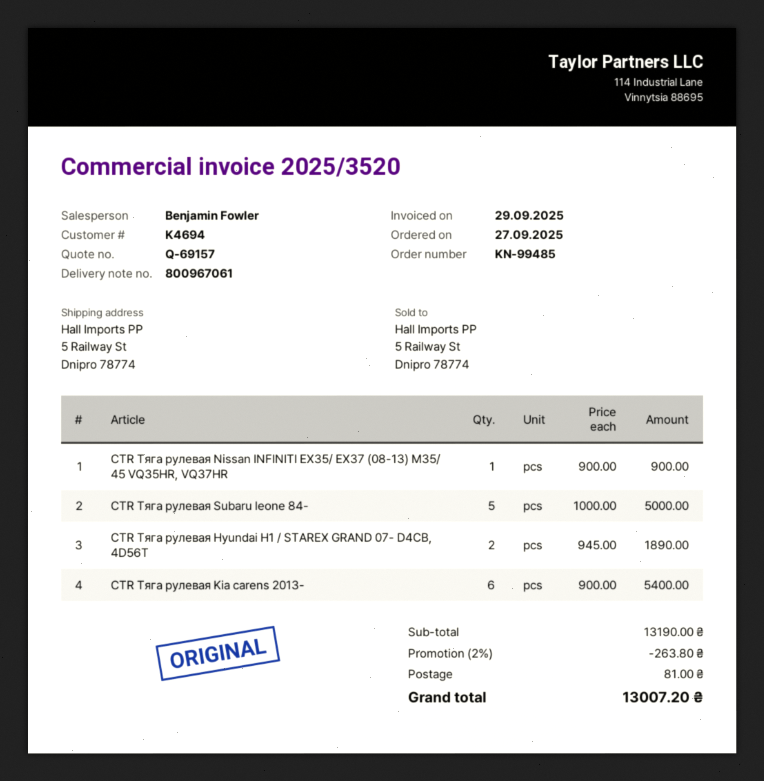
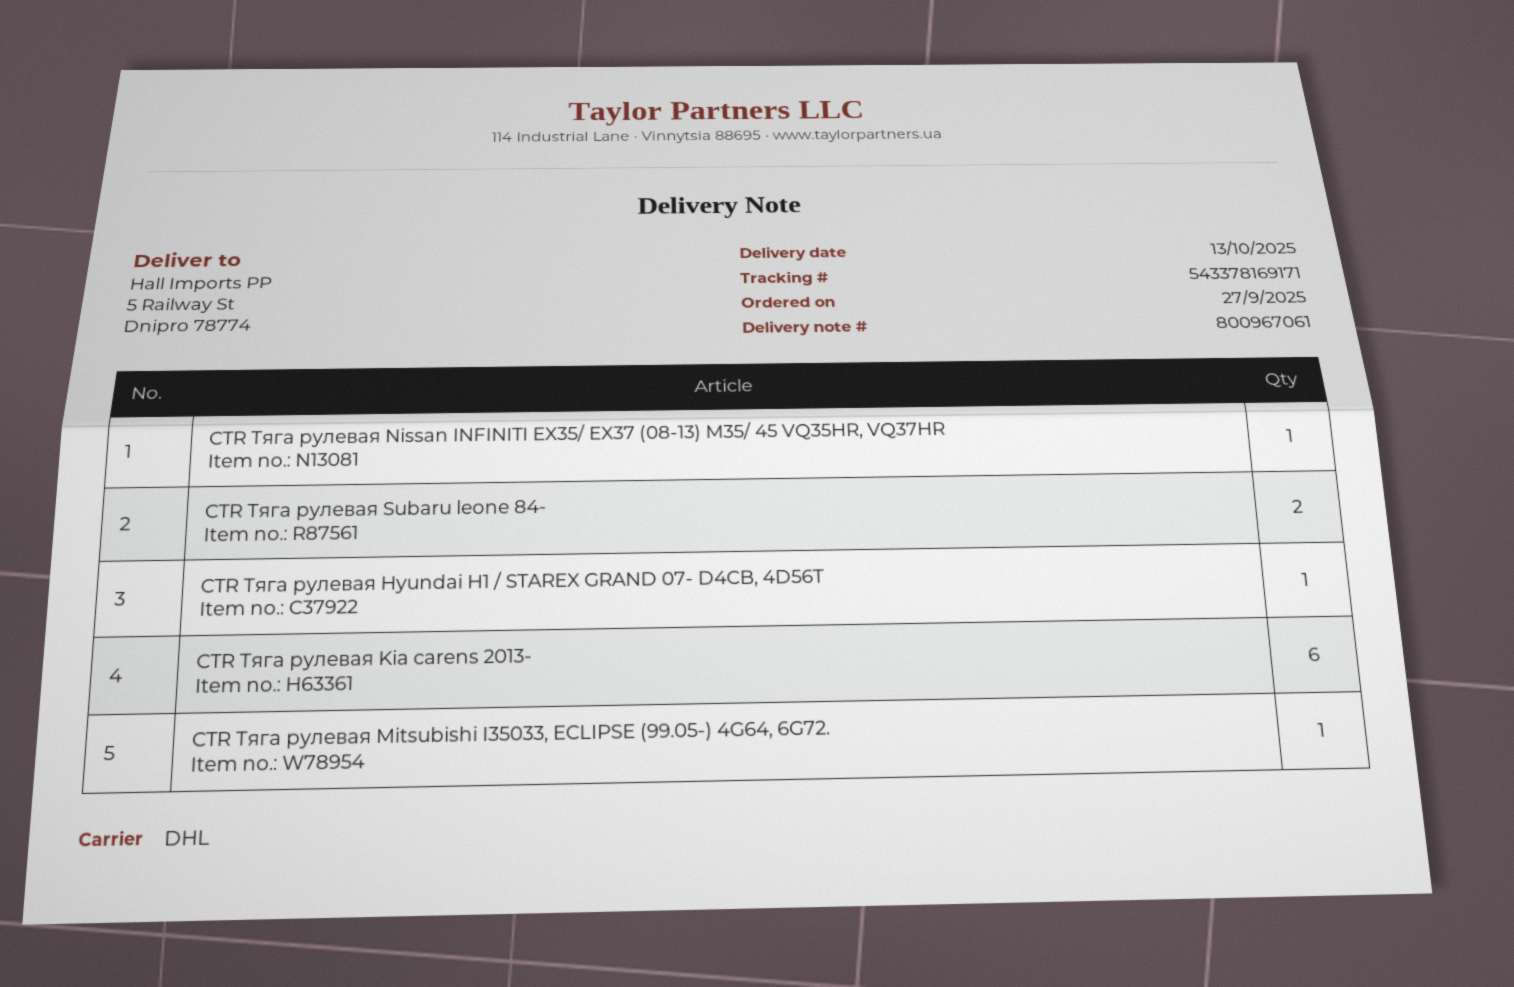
CTR Тяга рулевая Subaru leone 84-: 5 -> 2
CTR Тяга рулевая Hyundai H1 / STAREX GRAND 07- D4CB, 4D56T: 2 -> 1
CTR Тяга рулевая Mitsubishi I35033, ECLIPSE (99.05-) 4G64, 6G72.: none -> 1

